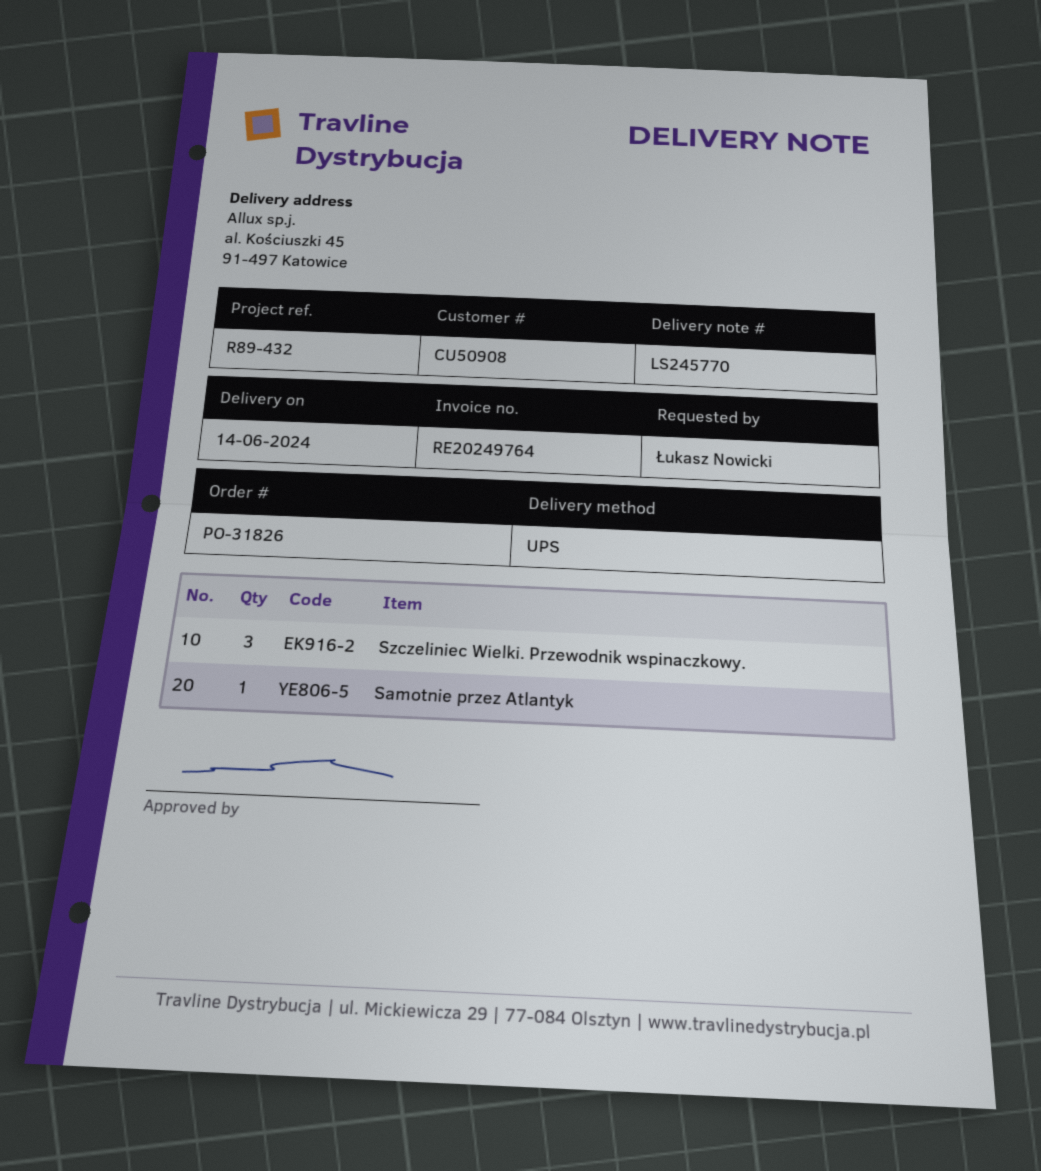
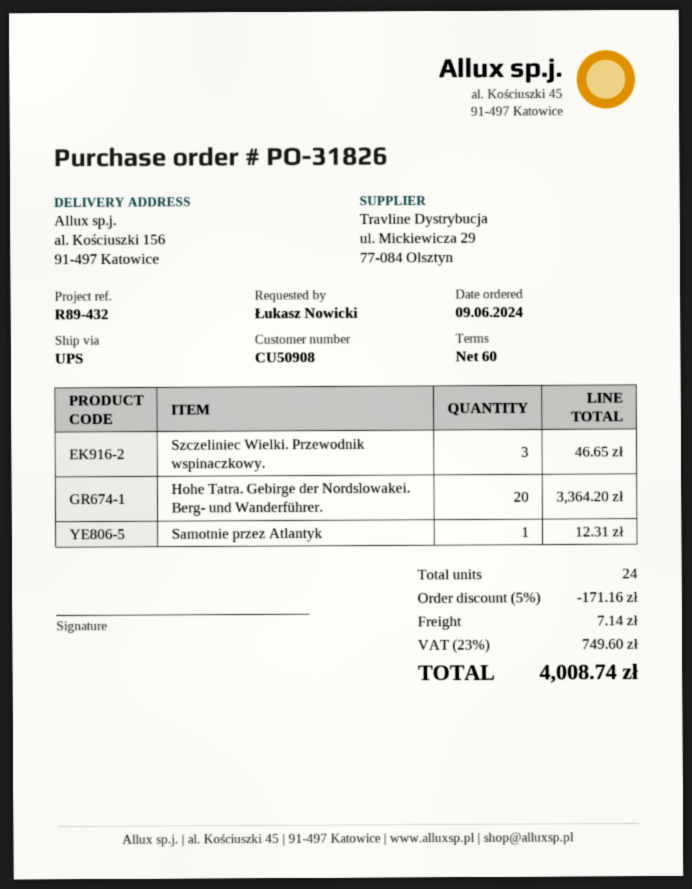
ship to: al. Kościuszki 45, 91-497 Katowice -> al. Kościuszki 156, 91-497 Katowice
Hohe Tatra. Gebirge der Nordslowakei. Berg- und Wanderführer.: none -> 20

